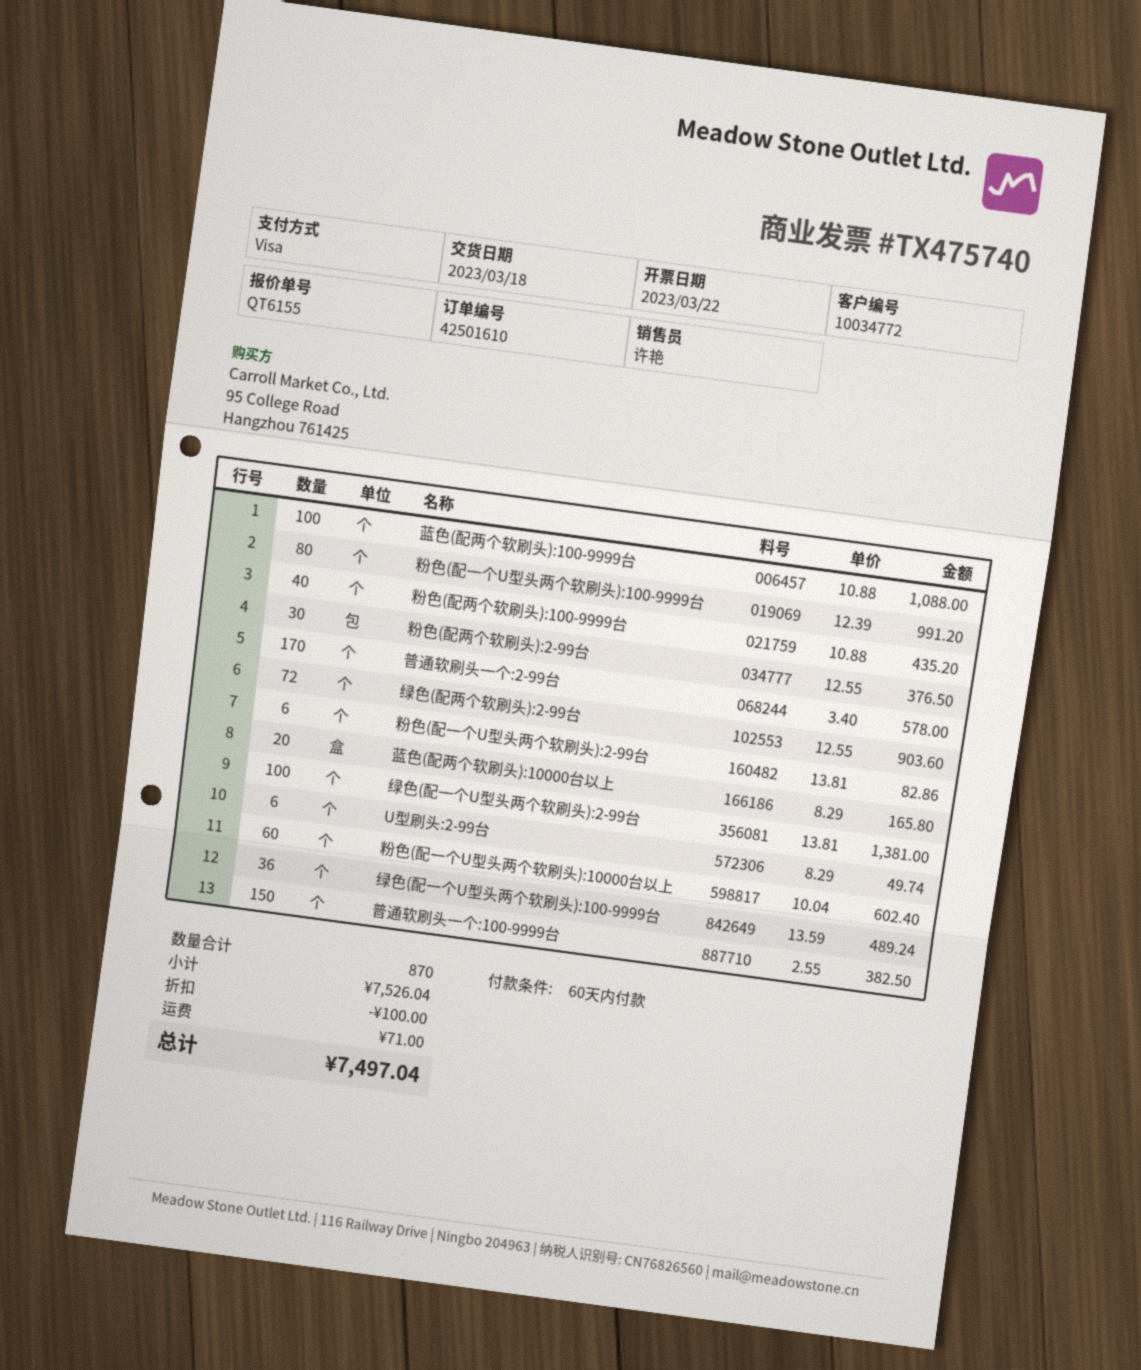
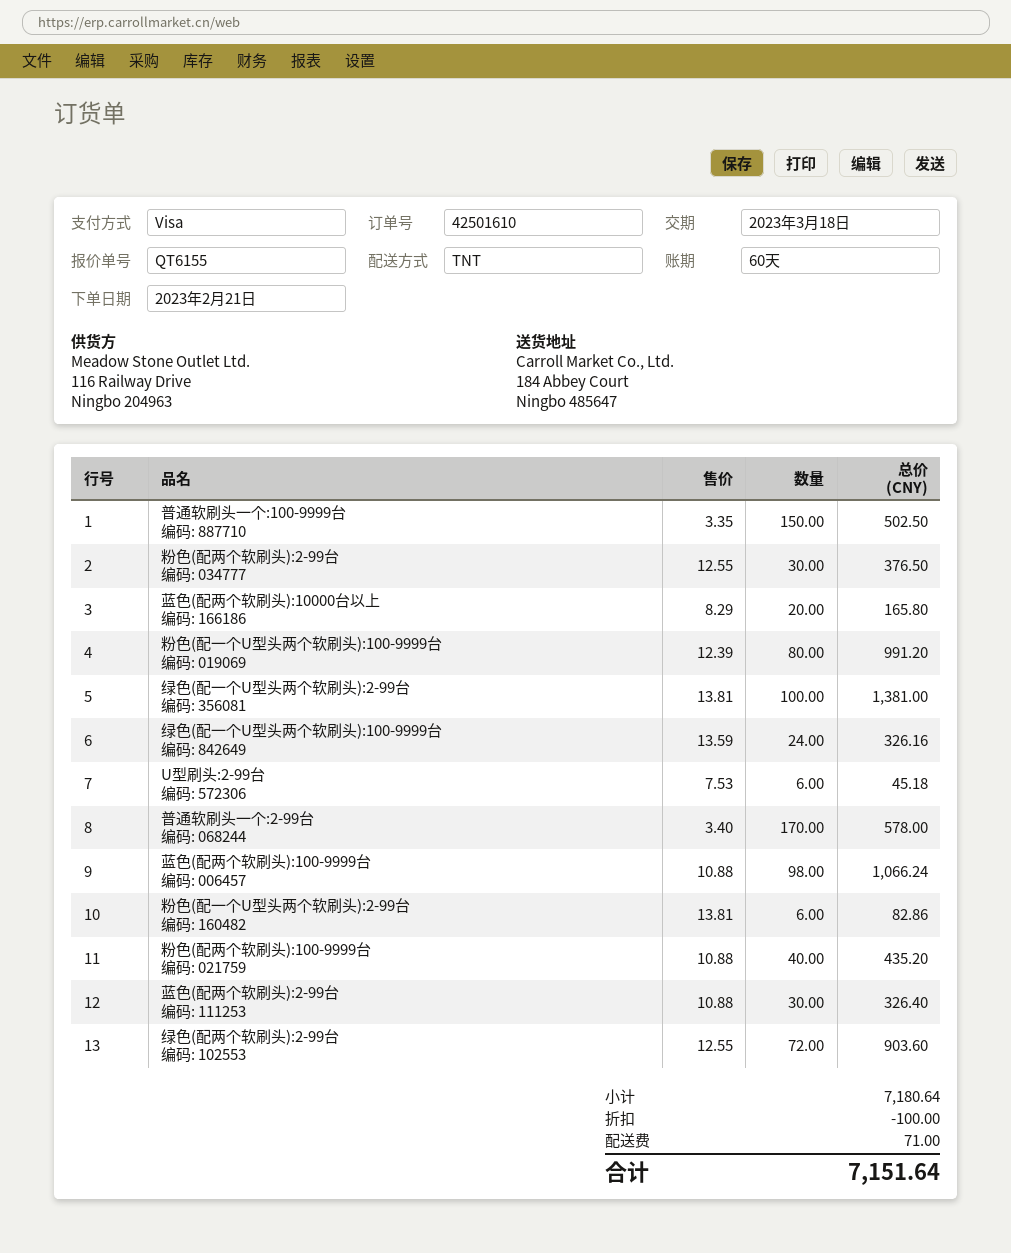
蓝色(配两个软刷头):100-9999台: 100 x 10.88 = 1088.00 -> 98 x 10.88 = 1066.24
U型刷头:2-99台: 6 x 8.29 = 49.74 -> 6 x 7.53 = 45.18
粉色(配一个U型头两个软刷头):10000台以上: 60 x 10.04 = 602.40 -> none
绿色(配一个U型头两个软刷头):100-9999台: 36 x 13.59 = 489.24 -> 24 x 13.59 = 326.16
普通软刷头一个:100-9999台: 150 x 2.55 = 382.50 -> 150 x 3.35 = 502.50
蓝色(配两个软刷头):2-99台: none -> 30 x 10.88 = 326.40
subtotal: 7526.04 -> 7180.64
total: 7497.04 -> 7151.64

